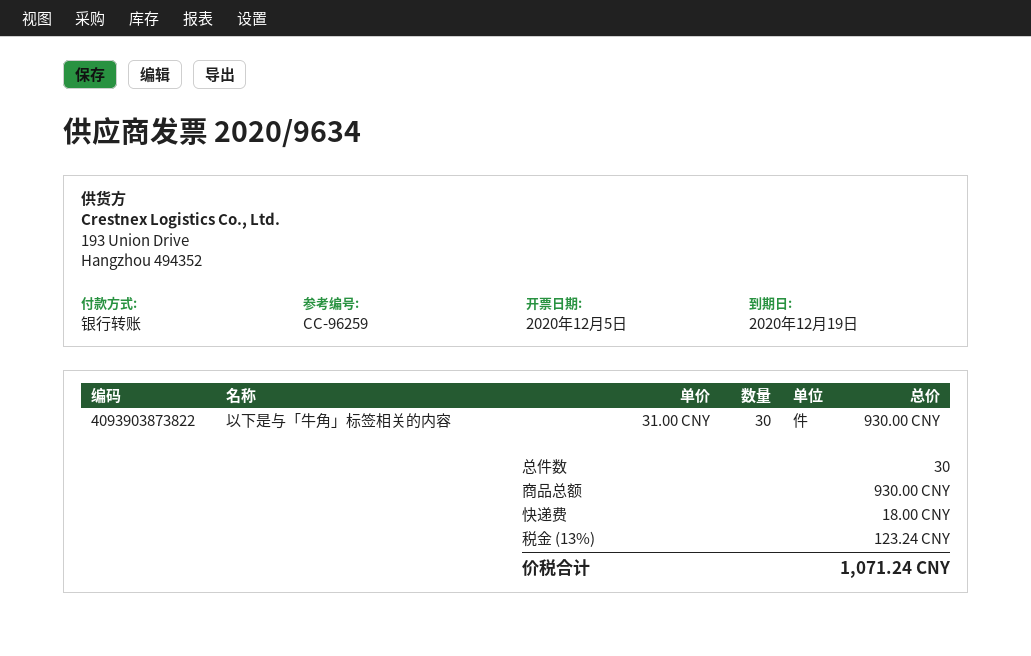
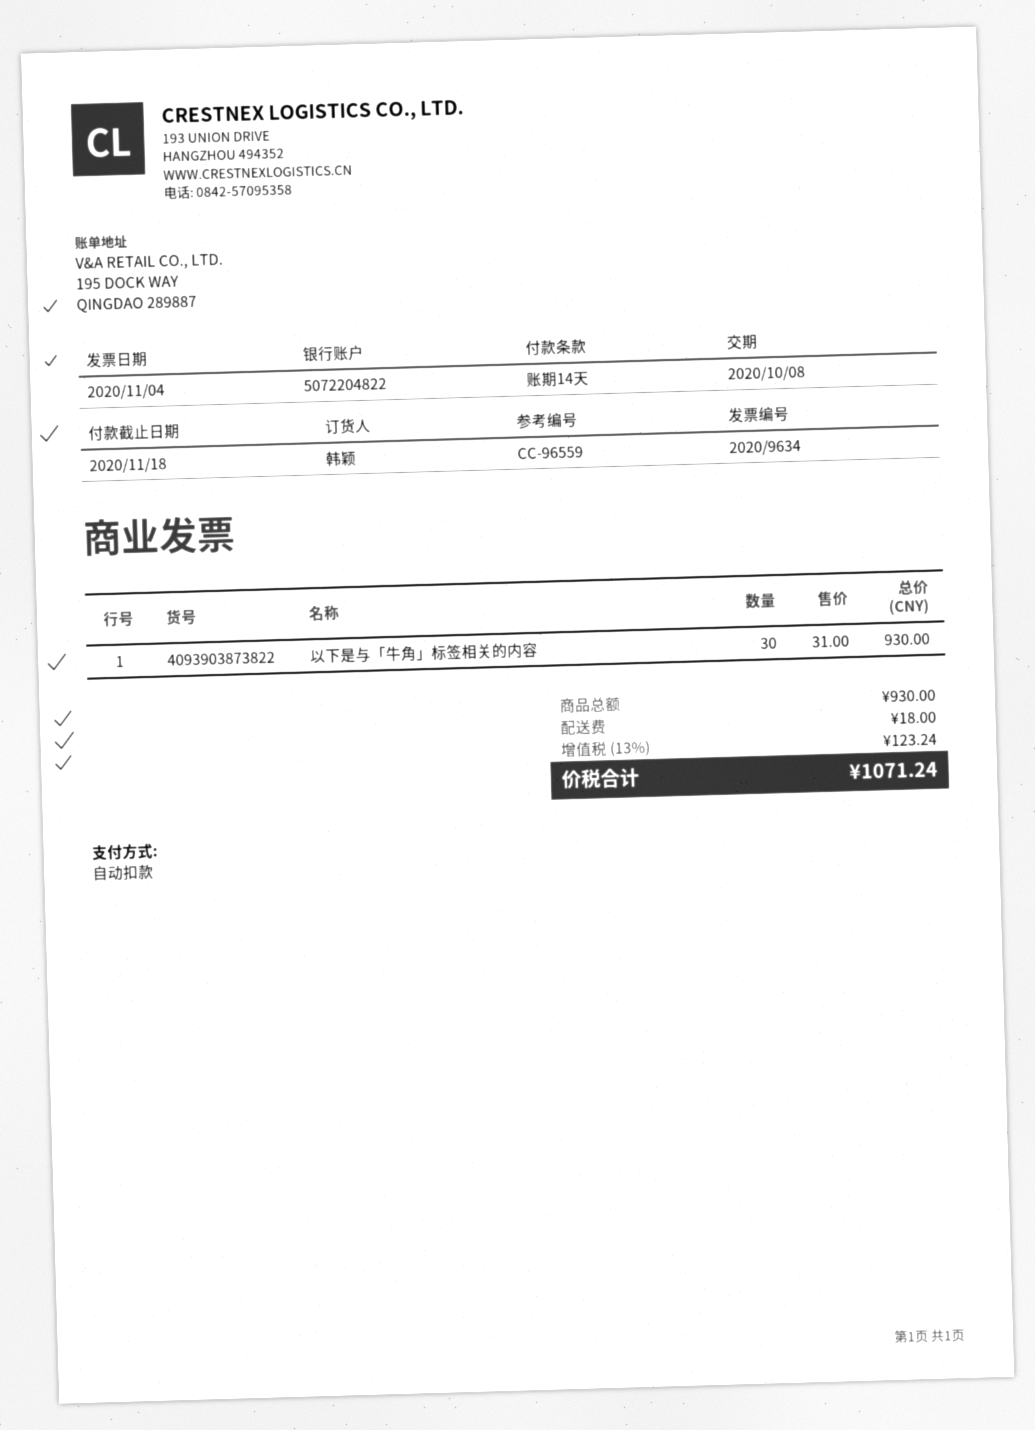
invoice date: 2020-12-05 -> 2020-11-04
due date: 2020-12-19 -> 2020-11-18
reference: CC-96259 -> CC-96559
payment method: bank transfer -> direct debit

